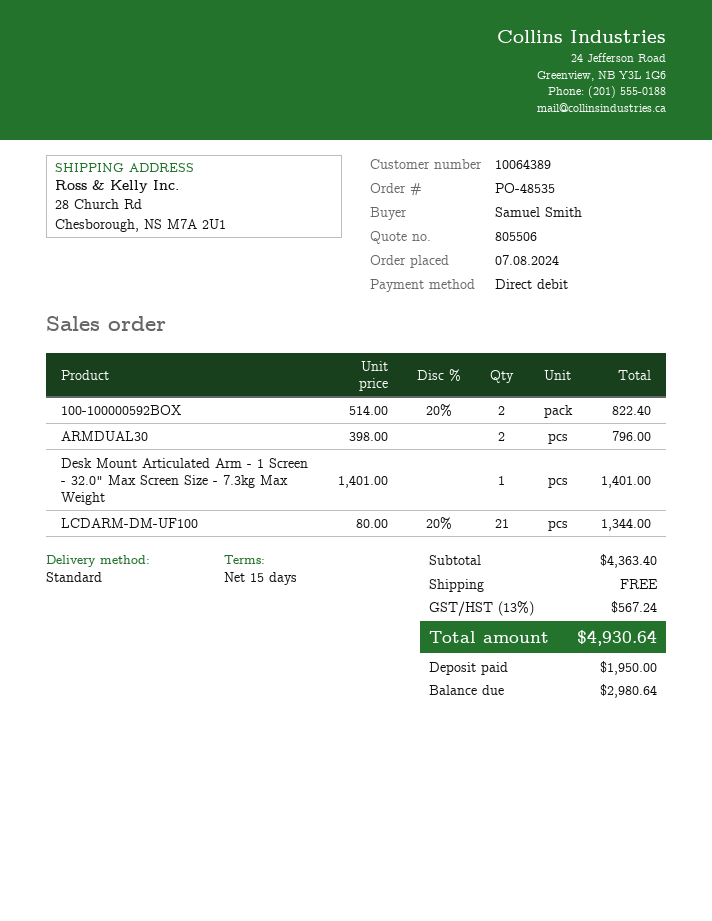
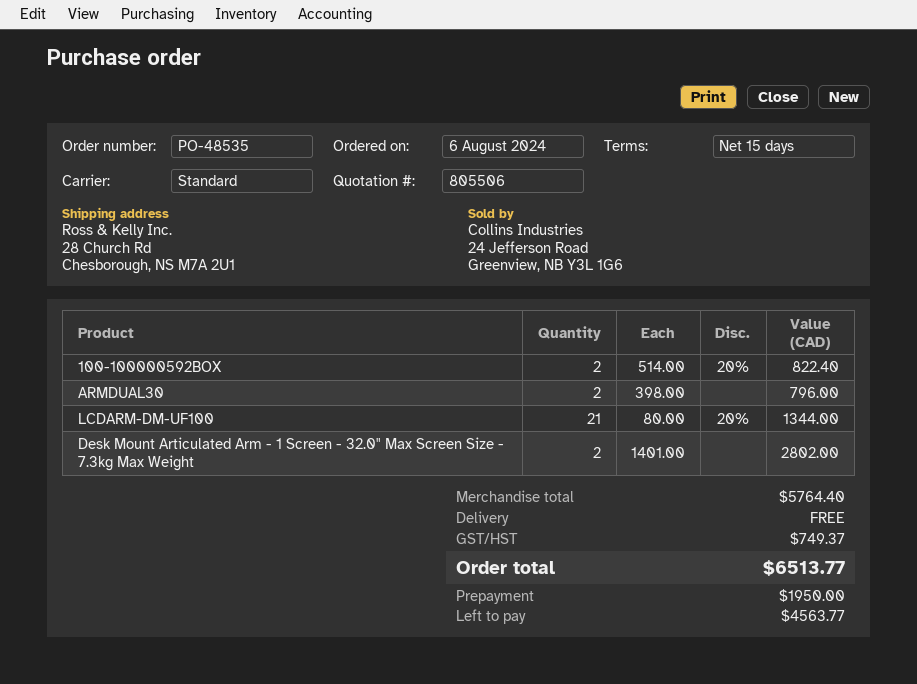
order date: 2024-08-07 -> 2024-08-06
Desk Mount Articulated Arm - 1 Screen - 32.0" Max Screen Size - 7.3kg Max Weight: 1 x 1401.00 = 1401.00 -> 2 x 1401.00 = 2802.00
subtotal: 4363.40 -> 5764.40
tax: 567.24 -> 749.37
total: 4930.64 -> 6513.77
balance: 2980.64 -> 4563.77

